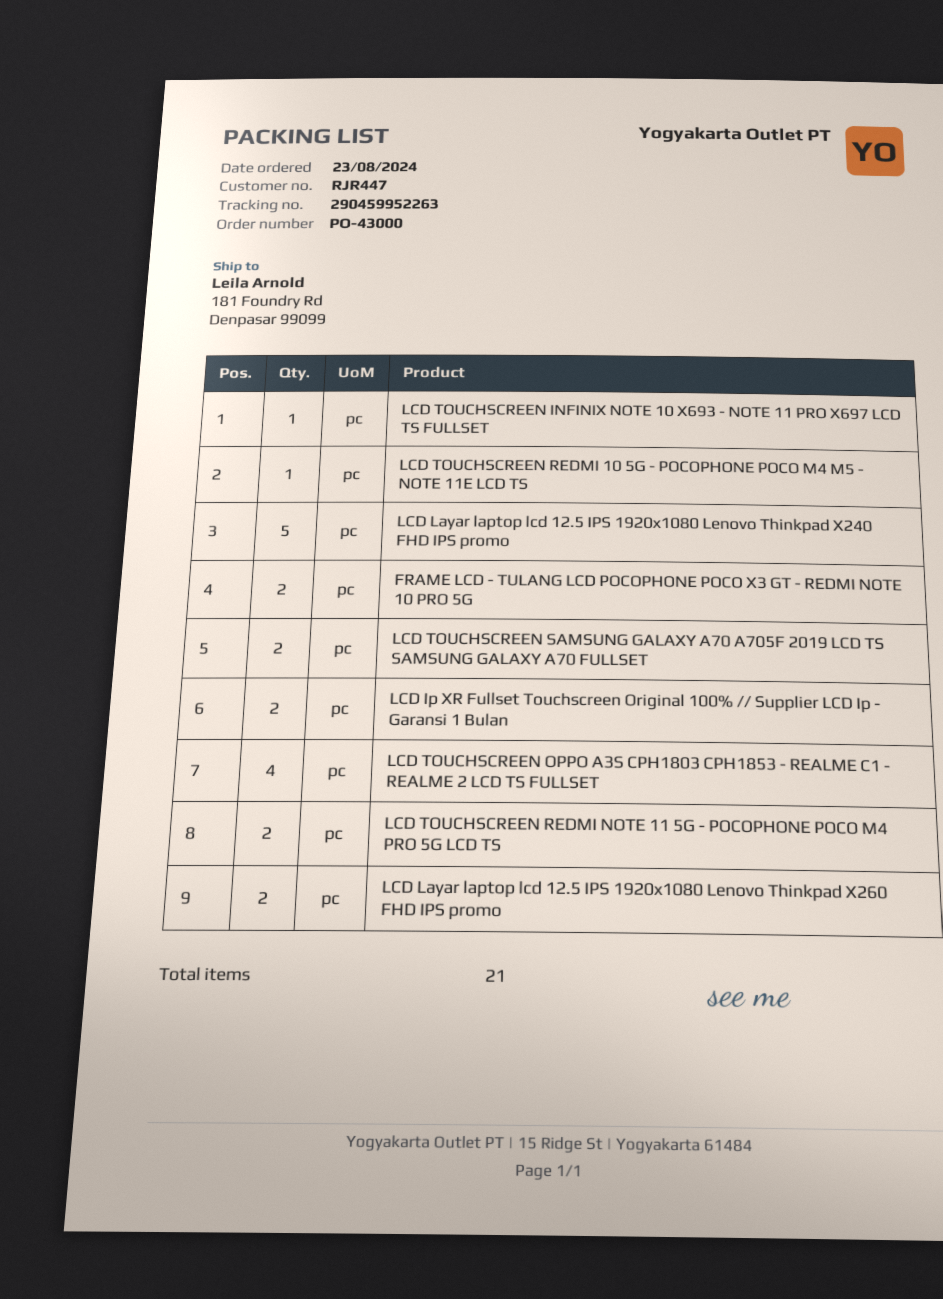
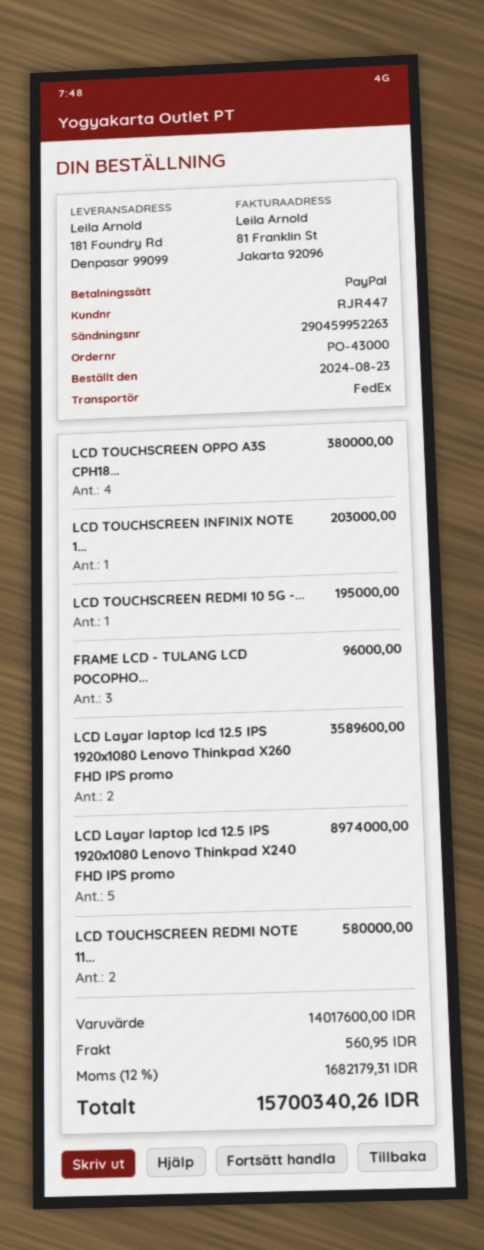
FRAME LCD - TULANG LCD POCOPHONE POCO X3 GT - REDMI NOTE 10 PRO 5G: 2 -> 3
LCD TOUCHSCREEN SAMSUNG GALAXY A70 A705F 2019 LCD TS SAMSUNG GALAXY A70 FULLSET: 2 -> none
LCD Ip XR Fullset Touchscreen Original 100% // Supplier LCD Ip - Garansi 1 Bulan: 2 -> none

